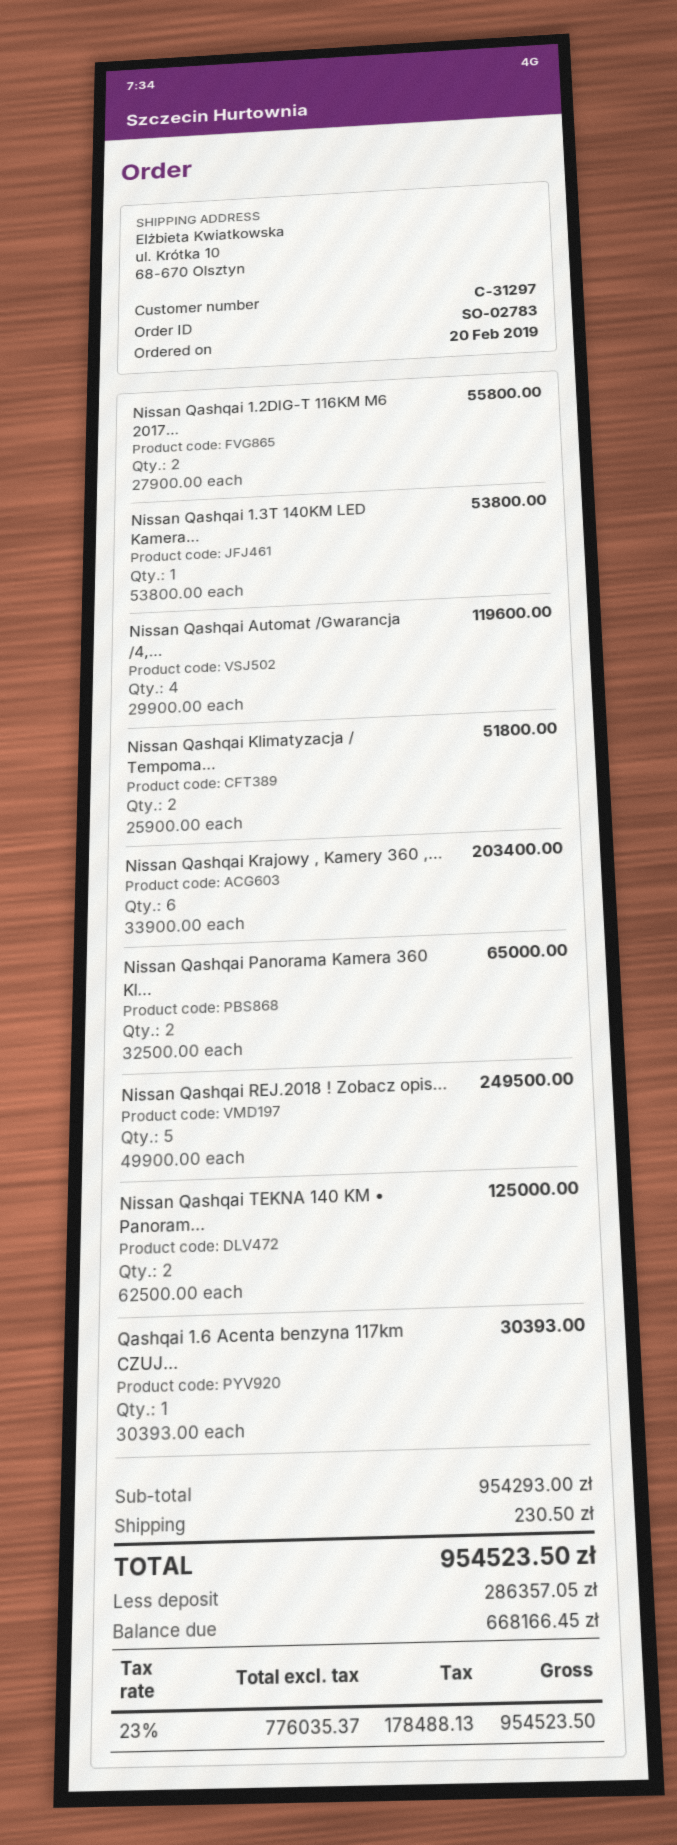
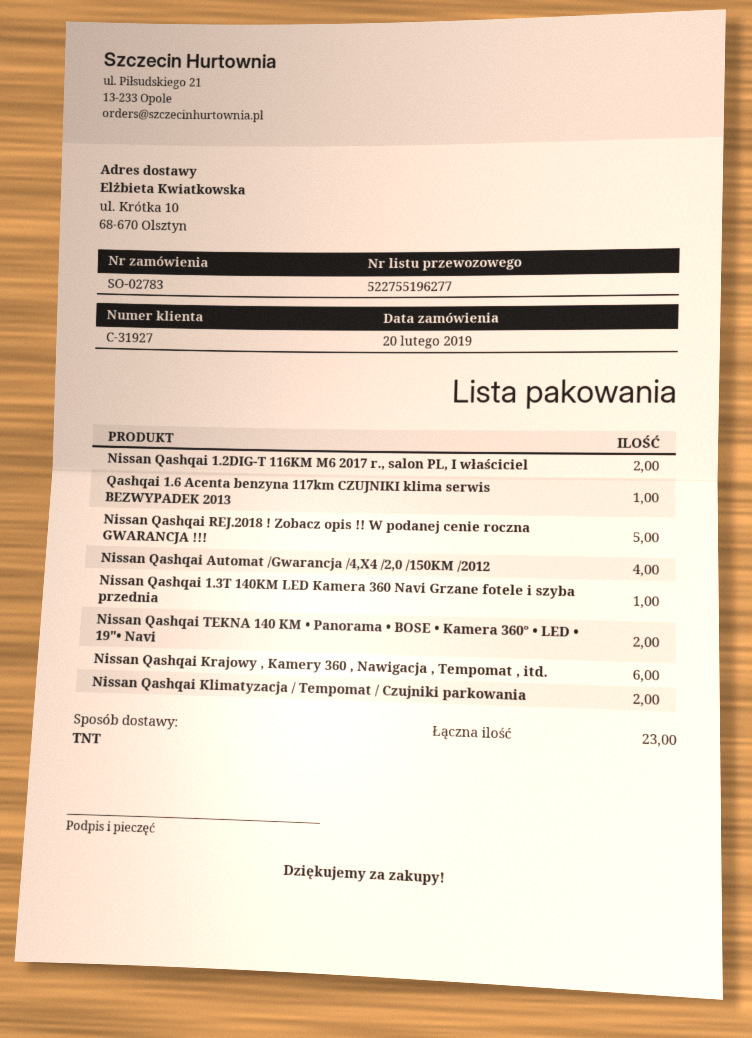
customer number: C-31297 -> C-31927
Nissan Qashqai Panorama Kamera 360 Kl...: 2 -> none

